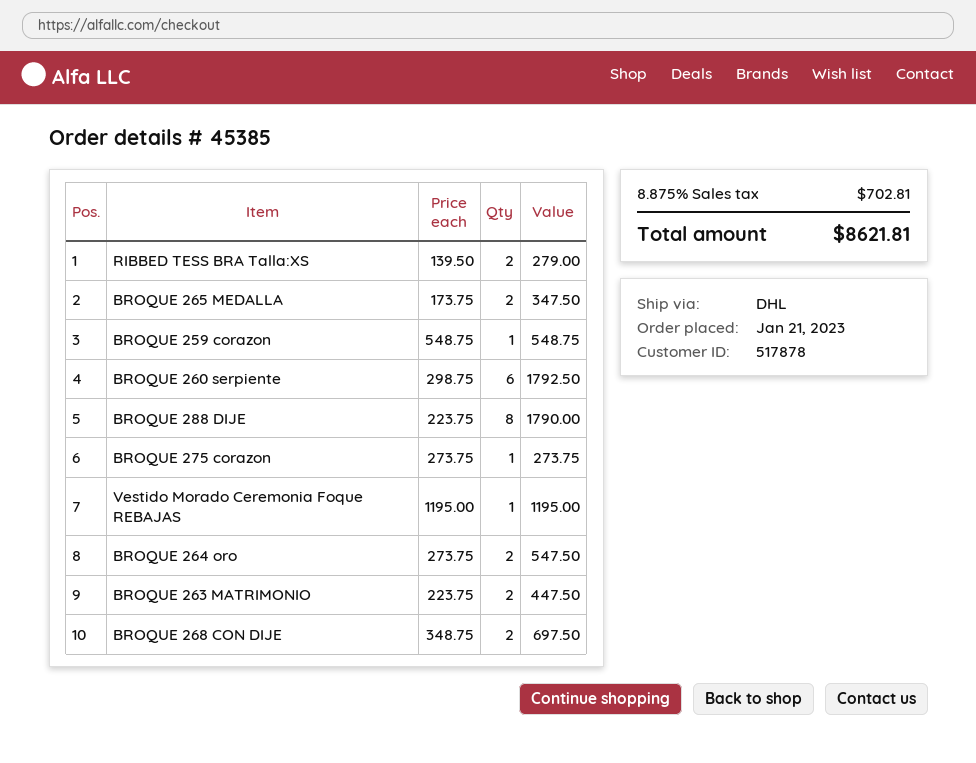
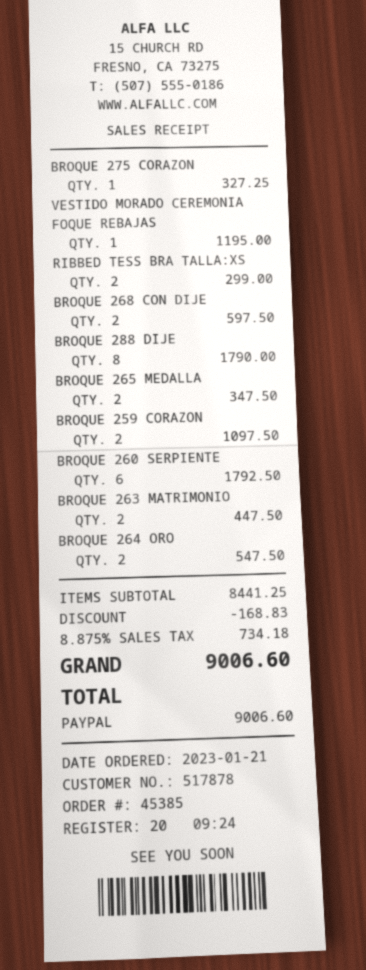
RIBBED TESS BRA Talla:XS: 2 for 279.00 -> 2 for 299.00
BROQUE 259 corazon: 1 for 548.75 -> 2 for 1097.50
BROQUE 275 corazon: 1 for 273.75 -> 1 for 327.25
BROQUE 268 CON DIJE: 2 for 697.50 -> 2 for 597.50
discount: none -> 168.83
tax: 8.875% = 702.81 -> 8.875% = 734.18
total: 8621.81 -> 9006.60

